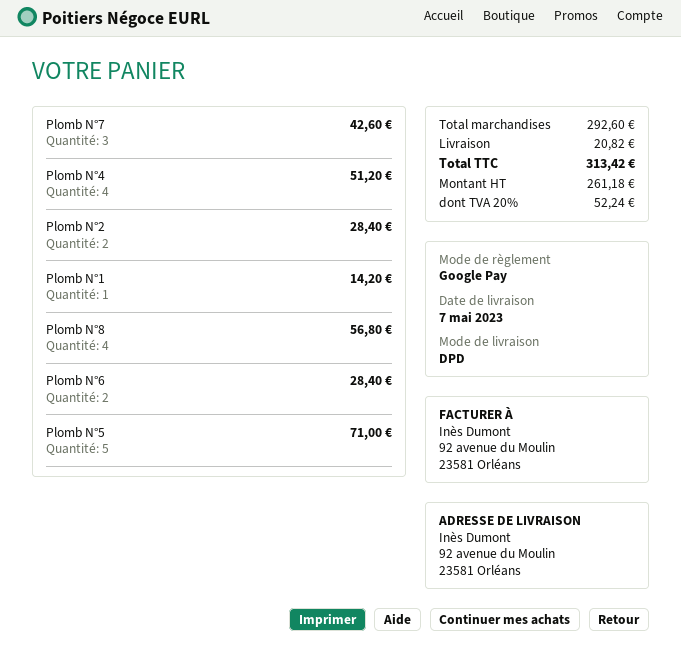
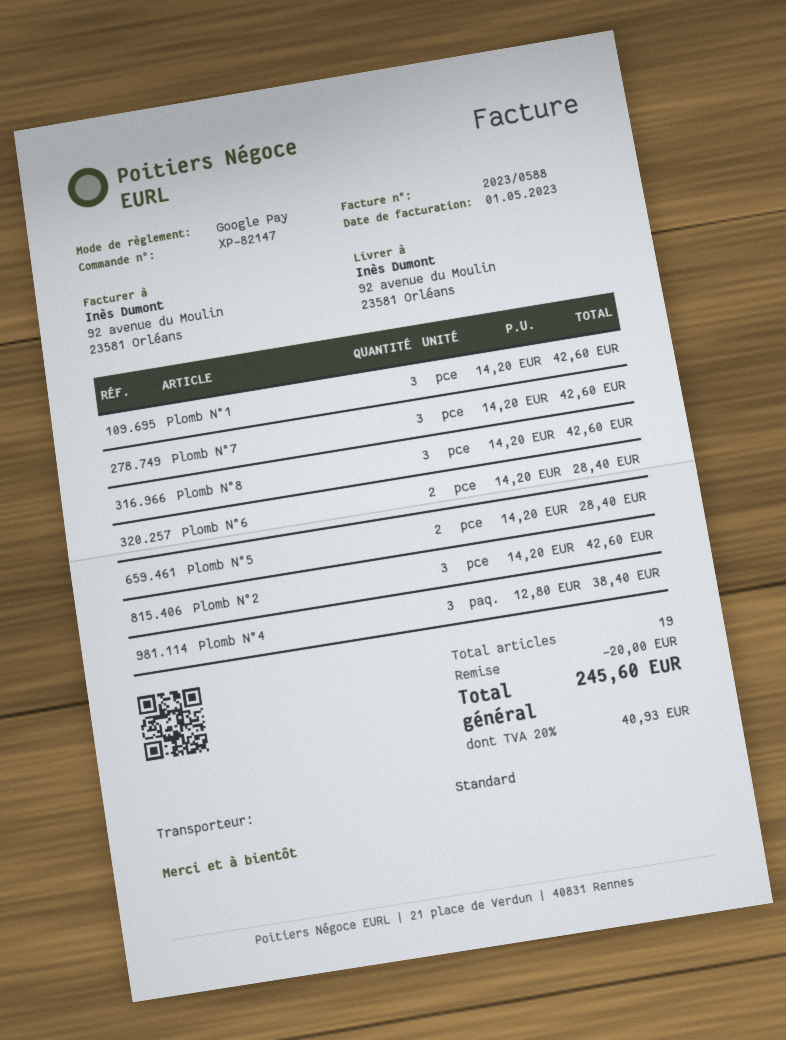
shipping method: DPD -> standard
Plomb N°4: 4 for 51.20 -> 3 for 38.40
Plomb N°2: 2 for 28.40 -> 3 for 42.60
Plomb N°1: 1 for 14.20 -> 3 for 42.60
Plomb N°8: 4 for 56.80 -> 3 for 42.60
Plomb N°5: 5 for 71.00 -> 2 for 28.40
discount: none -> 20.00
shipping: 20.82 -> none
tax: 20% = 52.24 -> 20% = 40.93
total: 313.42 -> 245.60

